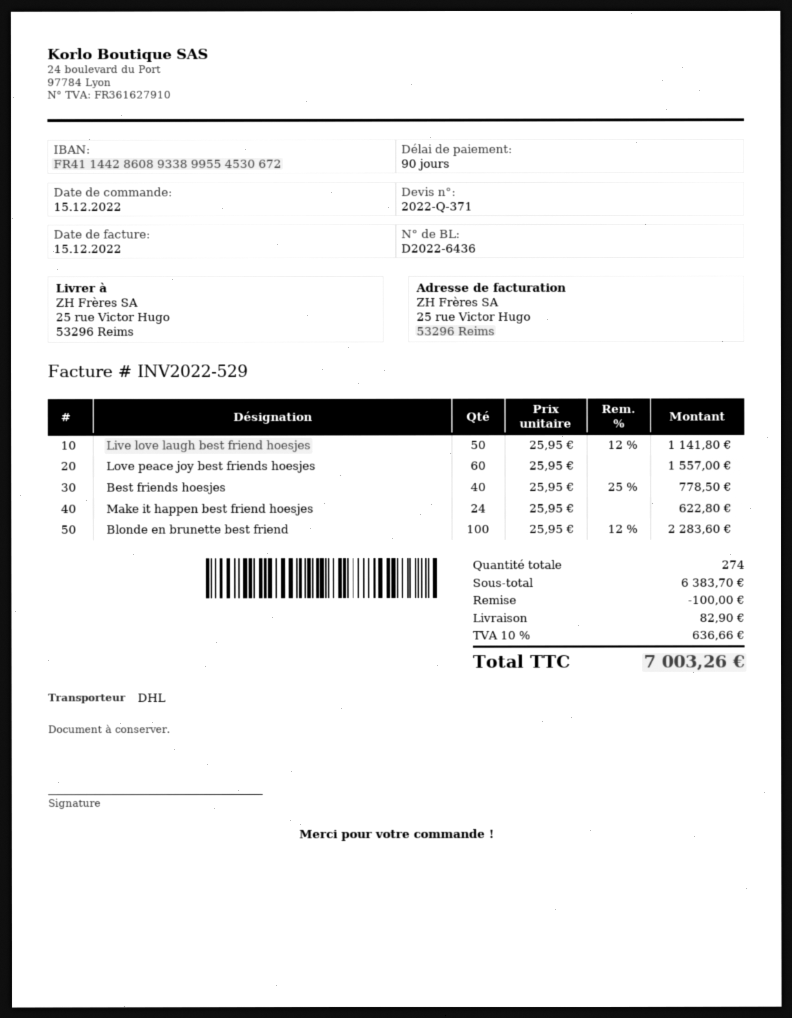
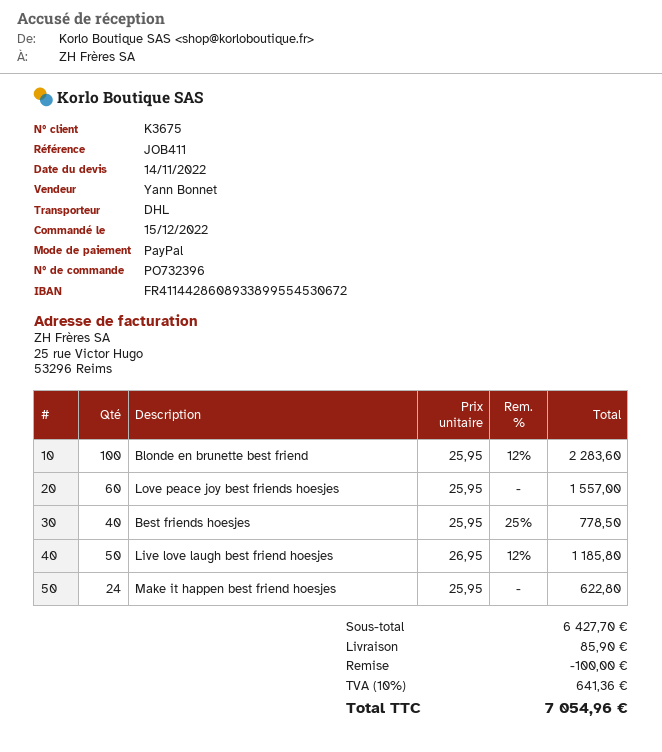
Live love laugh best friend hoesjes: 50 x 25.95 - 12% = 1141.80 -> 50 x 26.95 - 12% = 1185.80
subtotal: 6383.70 -> 6427.70
shipping: 82.90 -> 85.90
tax: 10% = 636.66 -> 10% = 641.36
total: 7003.26 -> 7054.96

